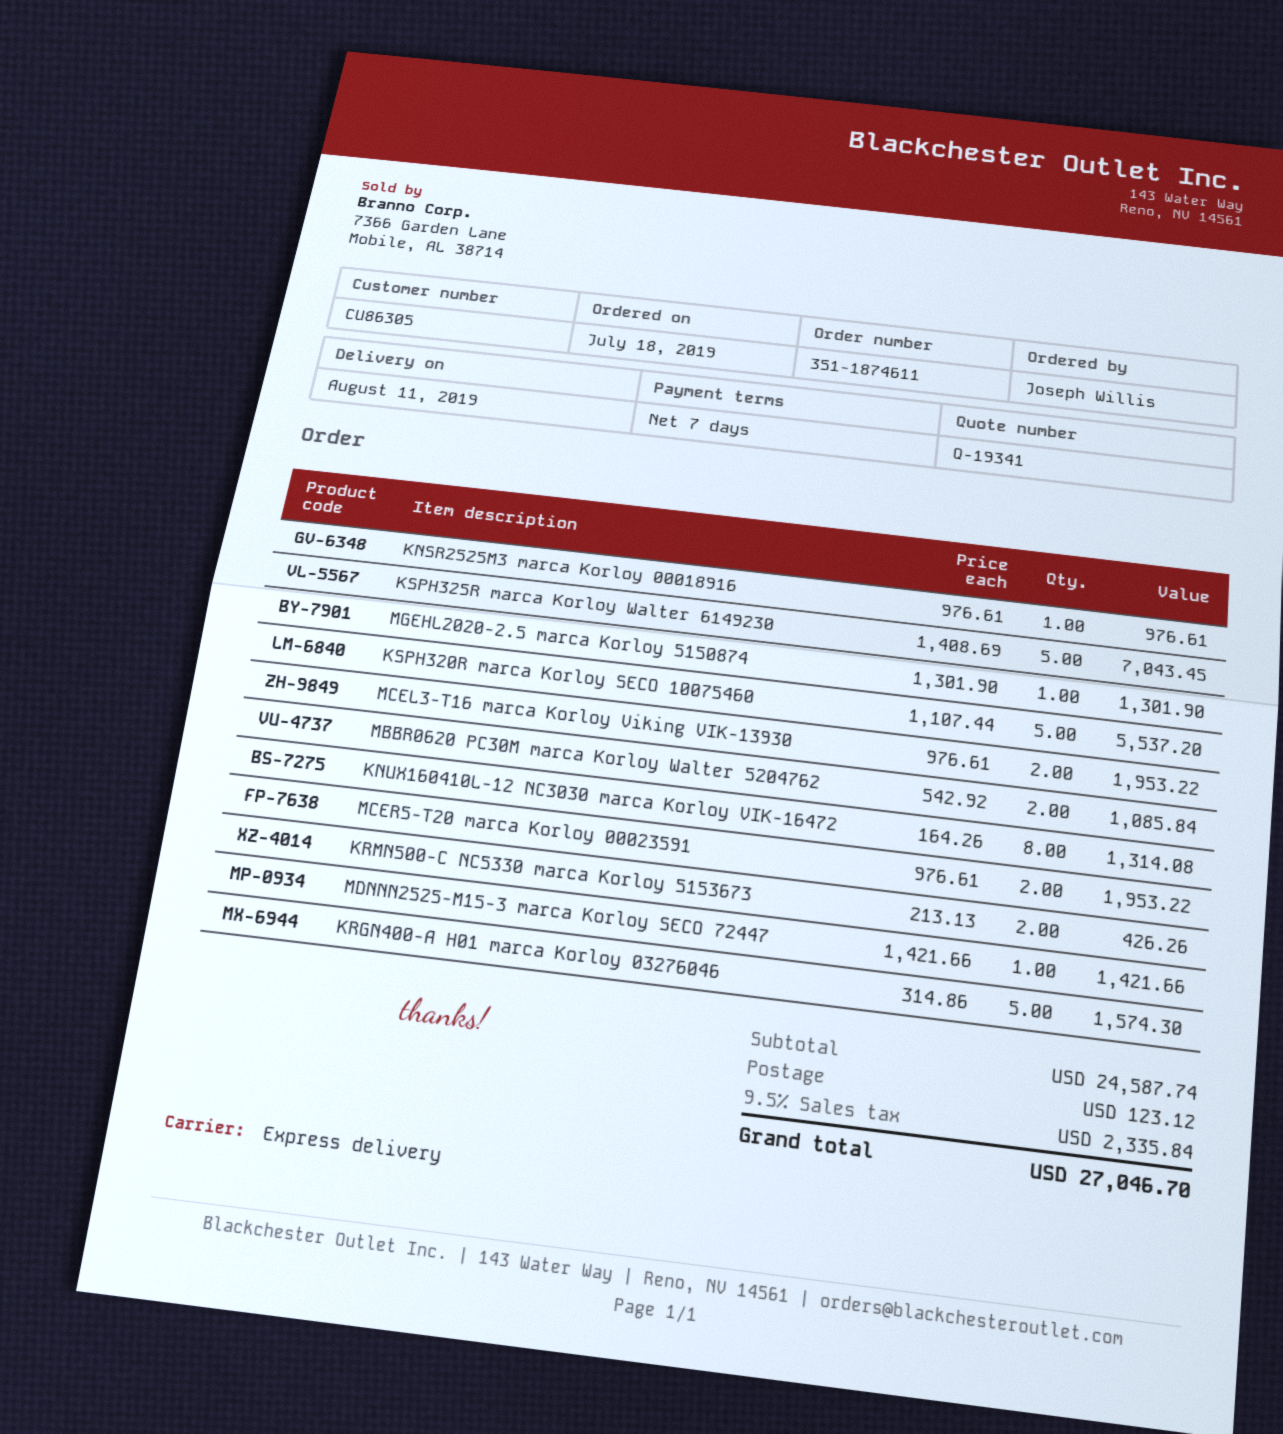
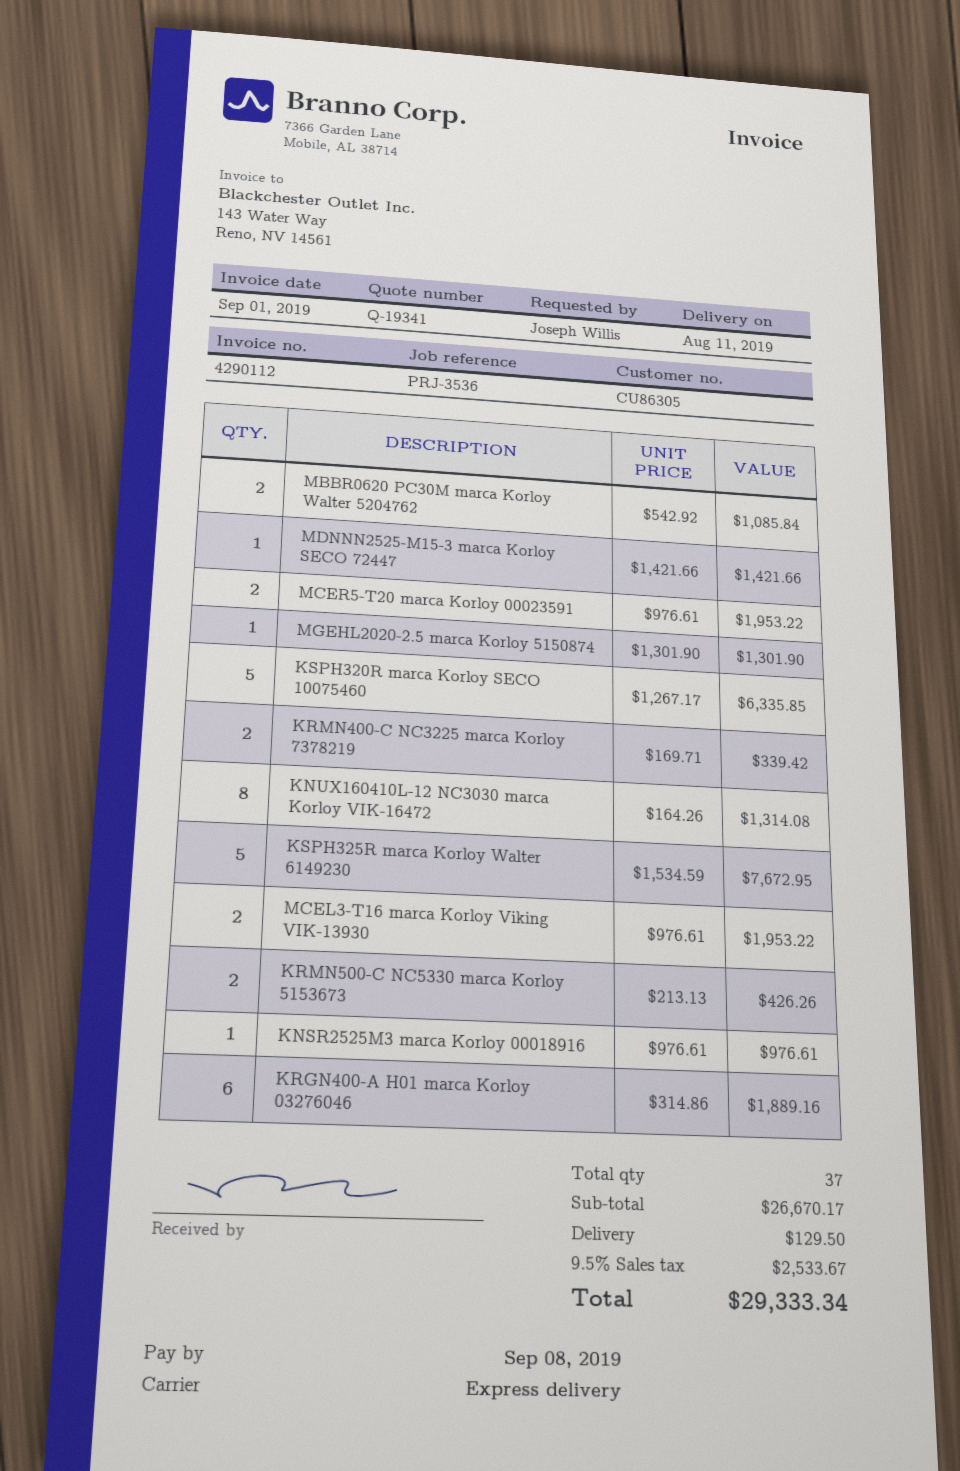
KSPH325R marca Korloy Walter 6149230: 5 x 1408.69 = 7043.45 -> 5 x 1534.59 = 7672.95
KSPH320R marca Korloy SECO 10075460: 5 x 1107.44 = 5537.20 -> 5 x 1267.17 = 6335.85
KRGN400-A H01 marca Korloy 03276046: 5 x 314.86 = 1574.30 -> 6 x 314.86 = 1889.16
KRMN400-C NC3225 marca Korloy 7378219: none -> 2 x 169.71 = 339.42
subtotal: 24587.74 -> 26670.17
shipping: 123.12 -> 129.50
tax: 9.5% = 2335.84 -> 9.5% = 2533.67
total: 27046.70 -> 29333.34

